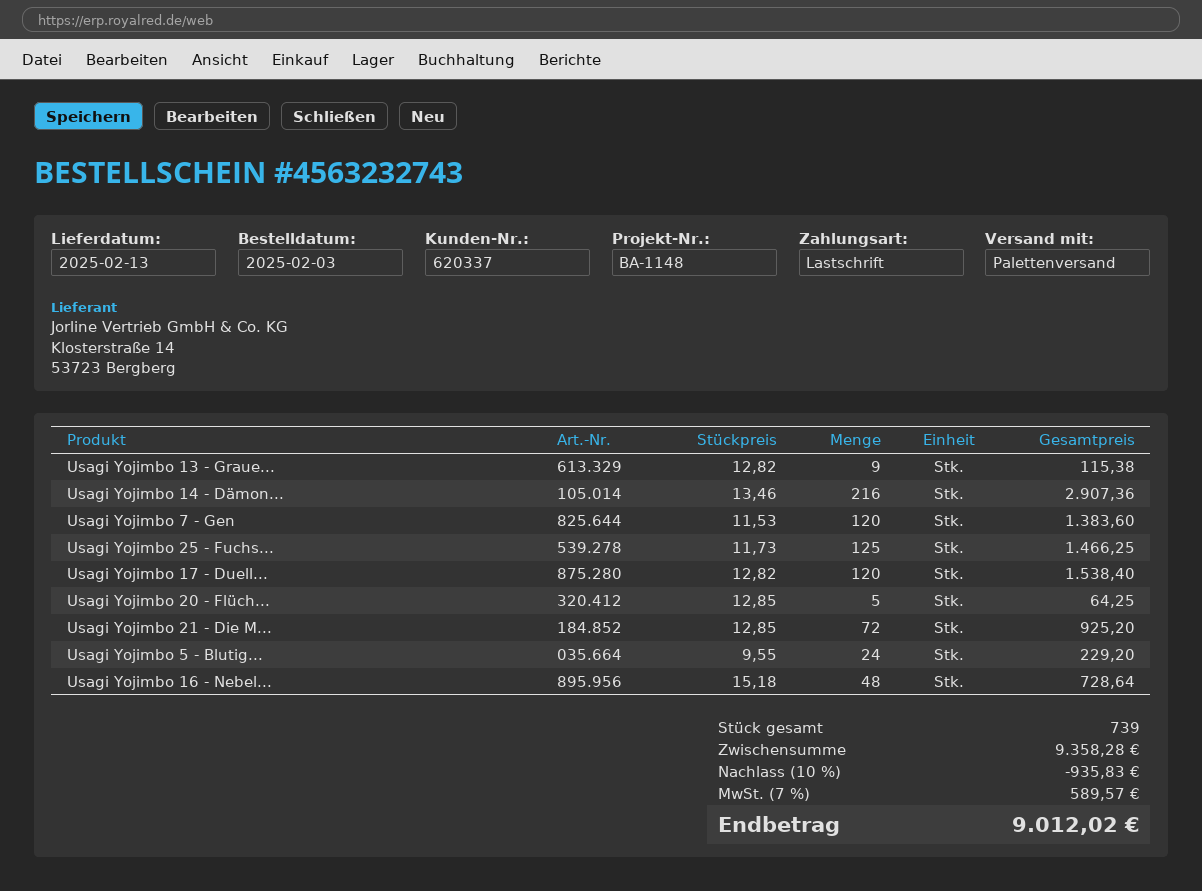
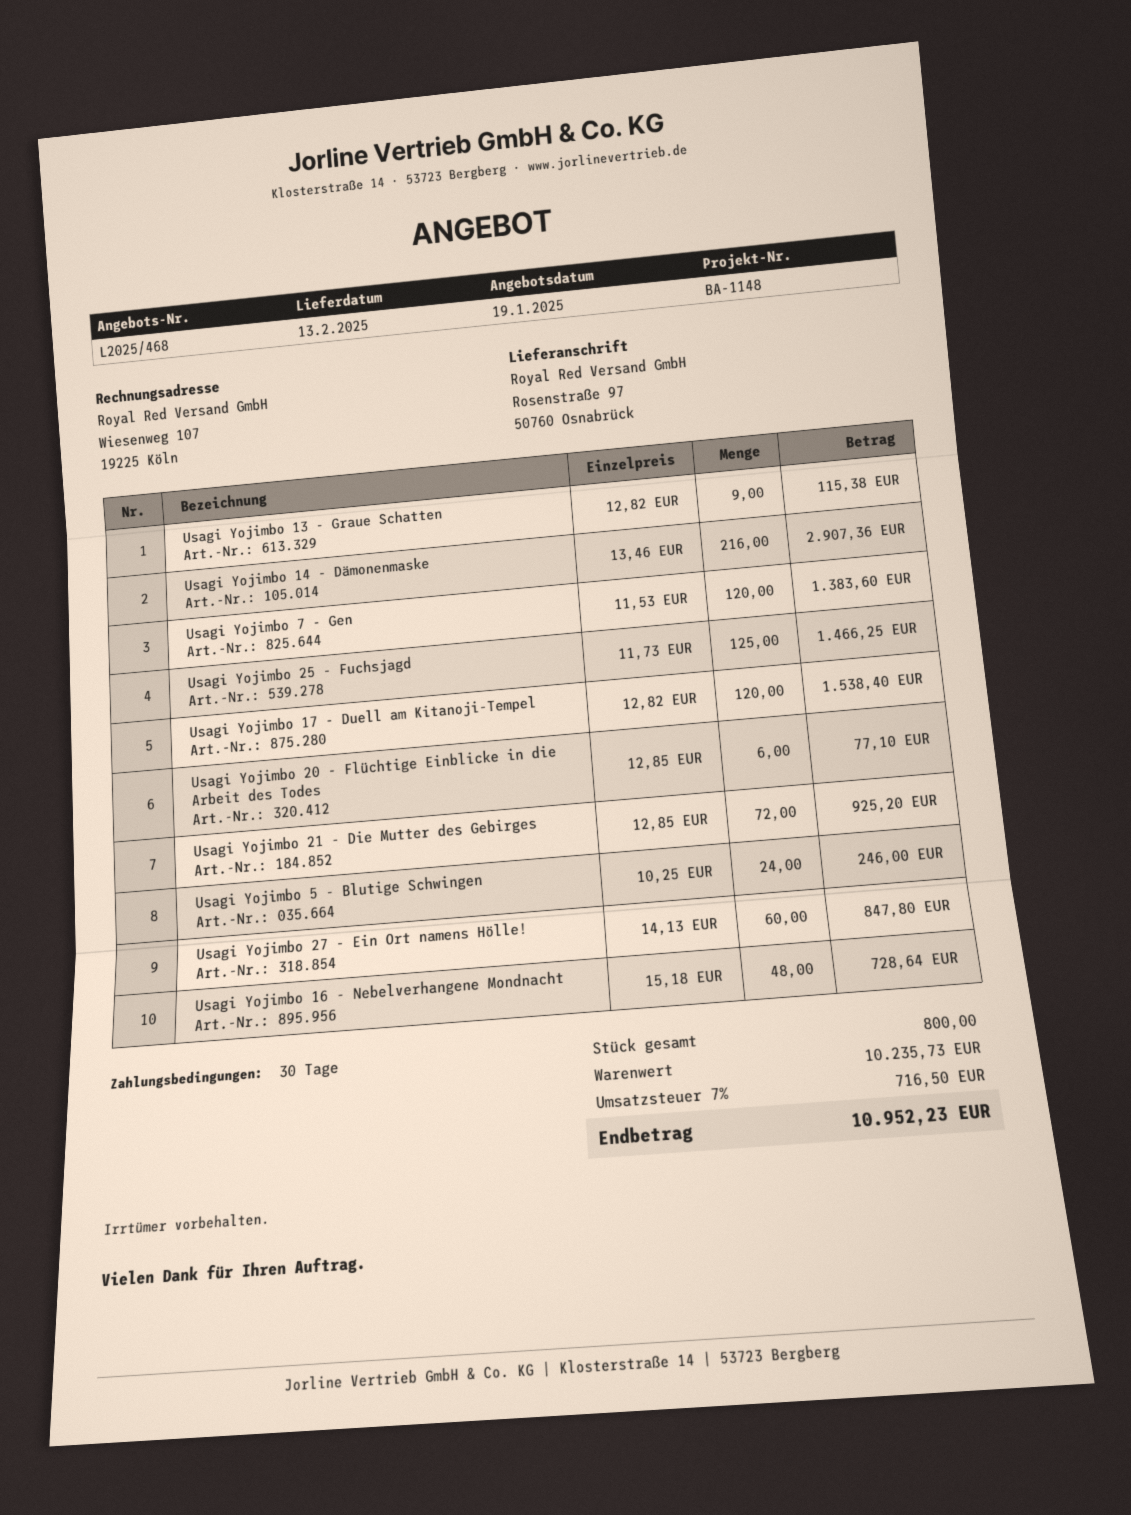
Usagi Yojimbo 20 - Flüch...: 5 x 12.85 = 64.25 -> 6 x 12.85 = 77.10
Usagi Yojimbo 5 - Blutig...: 24 x 9.55 = 229.20 -> 24 x 10.25 = 246.00
Usagi Yojimbo 27 - Ein Ort namens Hölle!: none -> 60 x 14.13 = 847.80
total quantity: 739 -> 800
subtotal: 9358.28 -> 10235.73
discount: 10% = 935.83 -> none
tax: 7% = 589.57 -> 7% = 716.50
total: 9012.02 -> 10952.23

